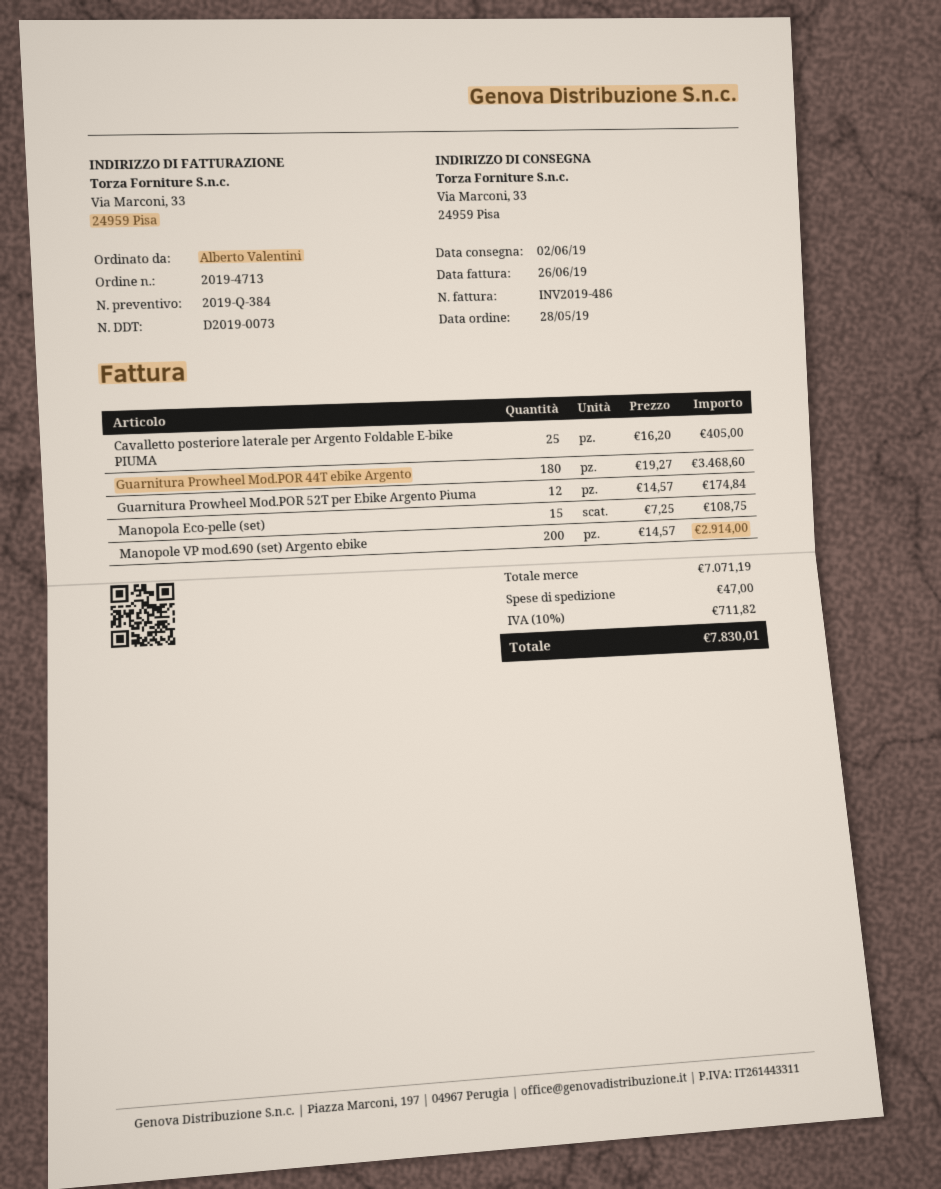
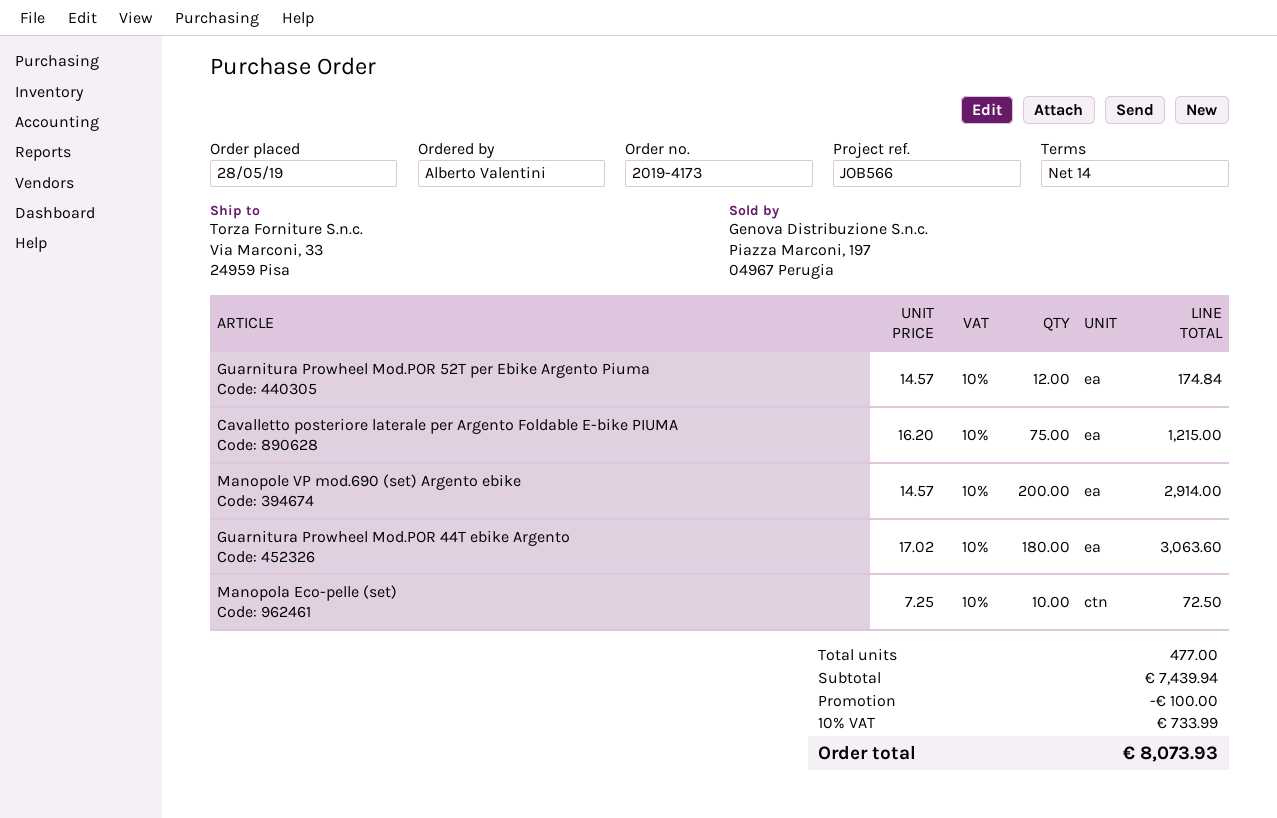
order number: 2019-4713 -> 2019-4173
Cavalletto posteriore laterale per Argento Foldable E-bike PIUMA: 25 x 16.20 = 405.00 -> 75 x 16.20 = 1215.00
Guarnitura Prowheel Mod.POR 44T ebike Argento: 180 x 19.27 = 3468.60 -> 180 x 17.02 = 3063.60
Manopola Eco-pelle (set): 15 x 7.25 = 108.75 -> 10 x 7.25 = 72.50
subtotal: 7071.19 -> 7439.94
discount: none -> 100.00
shipping: 47.00 -> none
tax: 10% = 711.82 -> 10% = 733.99
total: 7830.01 -> 8073.93

